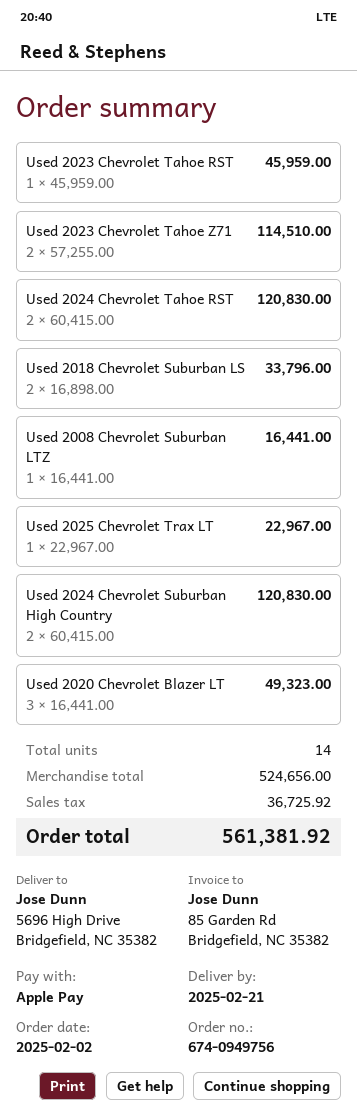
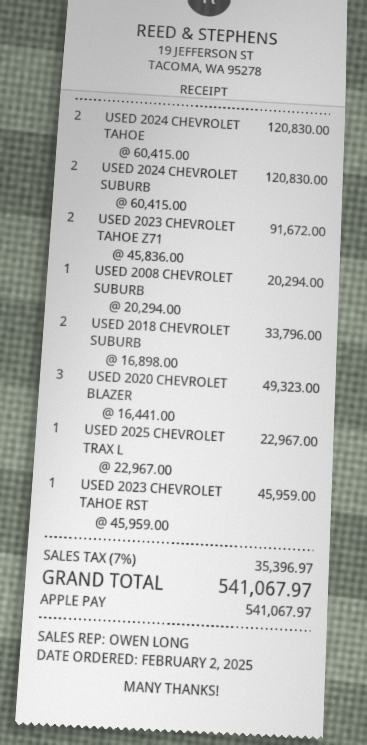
Used 2023 Chevrolet Tahoe Z71: 2 x 57255.00 = 114510.00 -> 2 x 45836.00 = 91672.00
Used 2008 Chevrolet Suburban LTZ: 1 x 16441.00 = 16441.00 -> 1 x 20294.00 = 20294.00
tax: 36725.92 -> 35396.97
total: 561381.92 -> 541067.97

